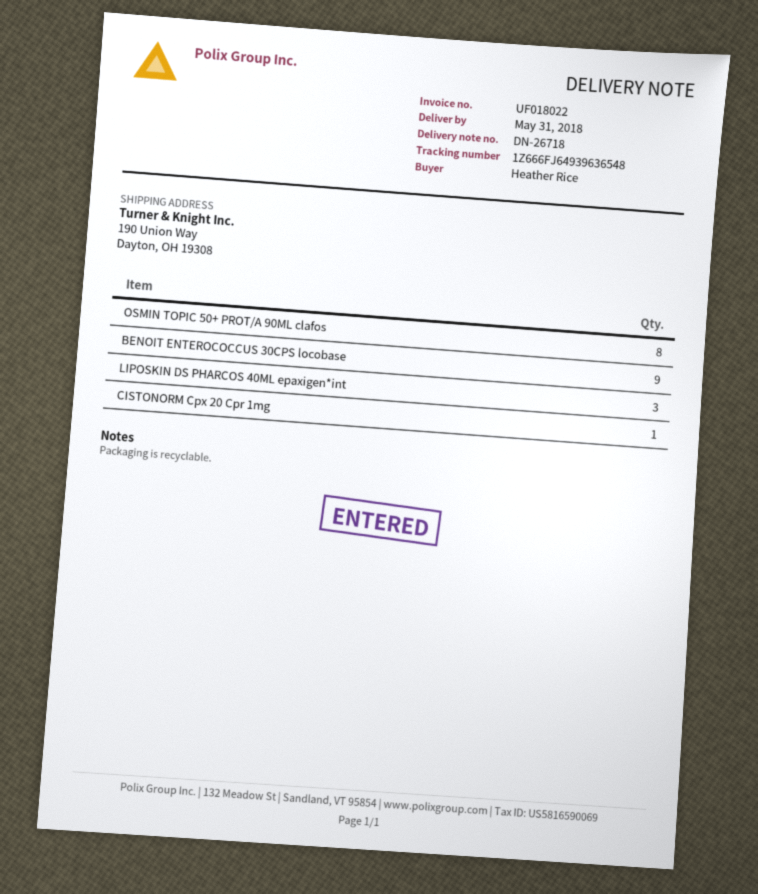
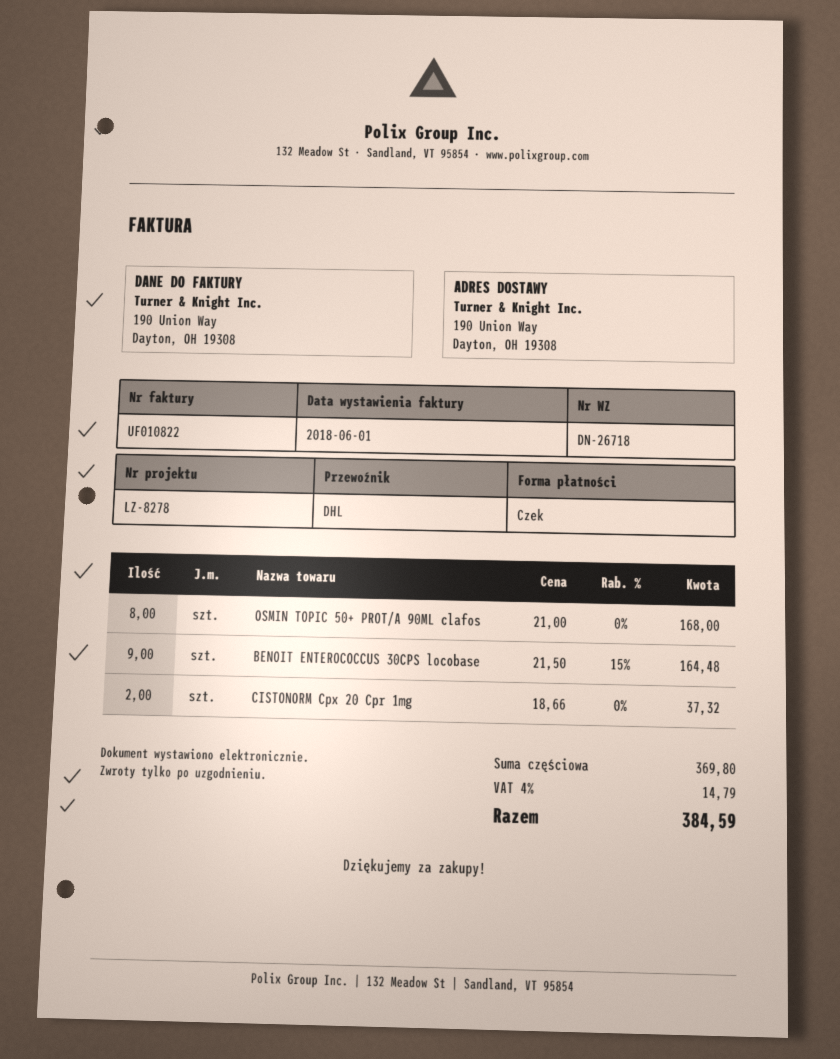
invoice number: UF018022 -> UF010822
LIPOSKIN DS PHARCOS 40ML epaxigen*int: 3 -> none
CISTONORM Cpx 20 Cpr 1mg: 1 -> 2

